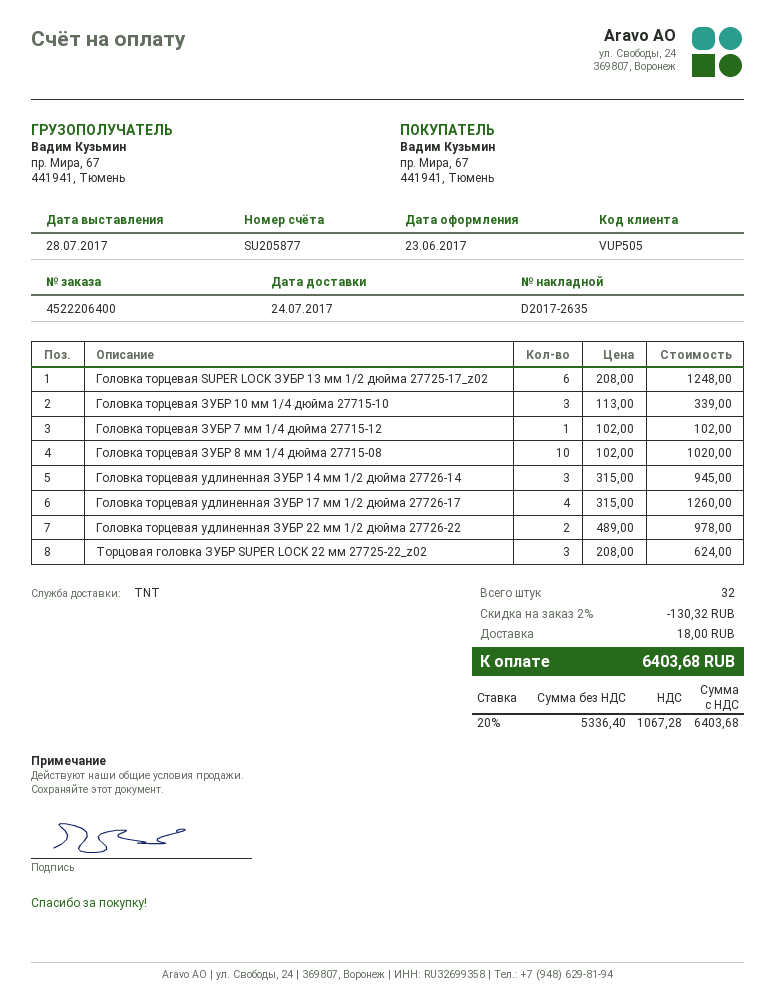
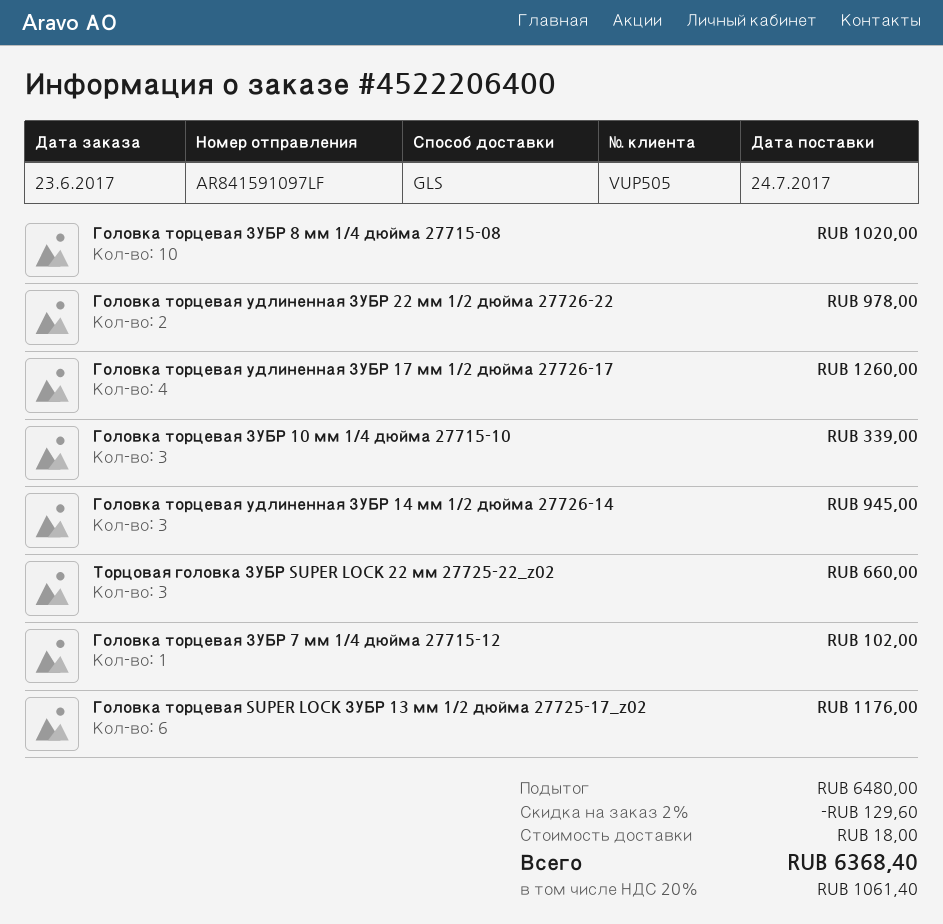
shipping method: TNT -> GLS
Головка торцевая SUPER LOCK ЗУБР 13 мм 1/2 дюйма 27725-17_z02: 6 for 1248.00 -> 6 for 1176.00
Торцовая головка ЗУБР SUPER LOCK 22 мм 27725-22_z02: 3 for 624.00 -> 3 for 660.00
discount: 2% = 130.32 -> 2% = 129.60
tax: 20% = 1067.28 -> 20% = 1061.40
total: 6403.68 -> 6368.40

